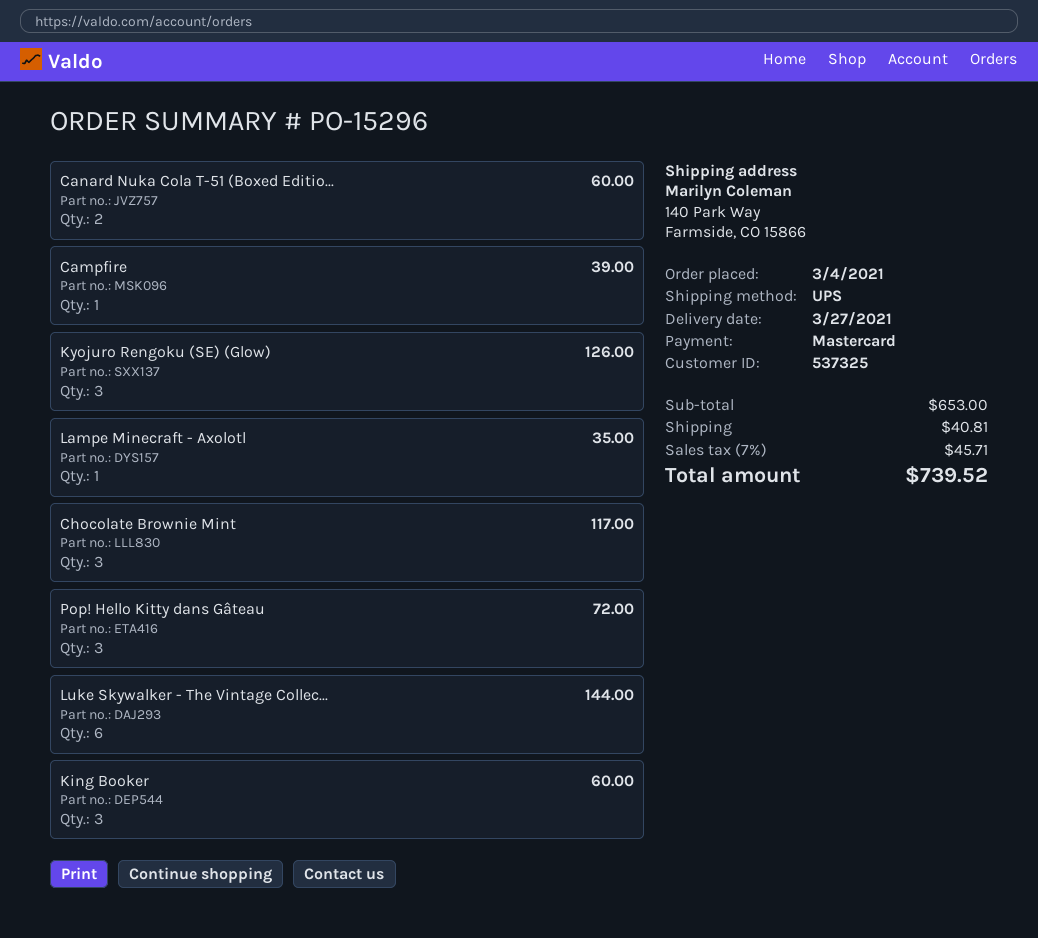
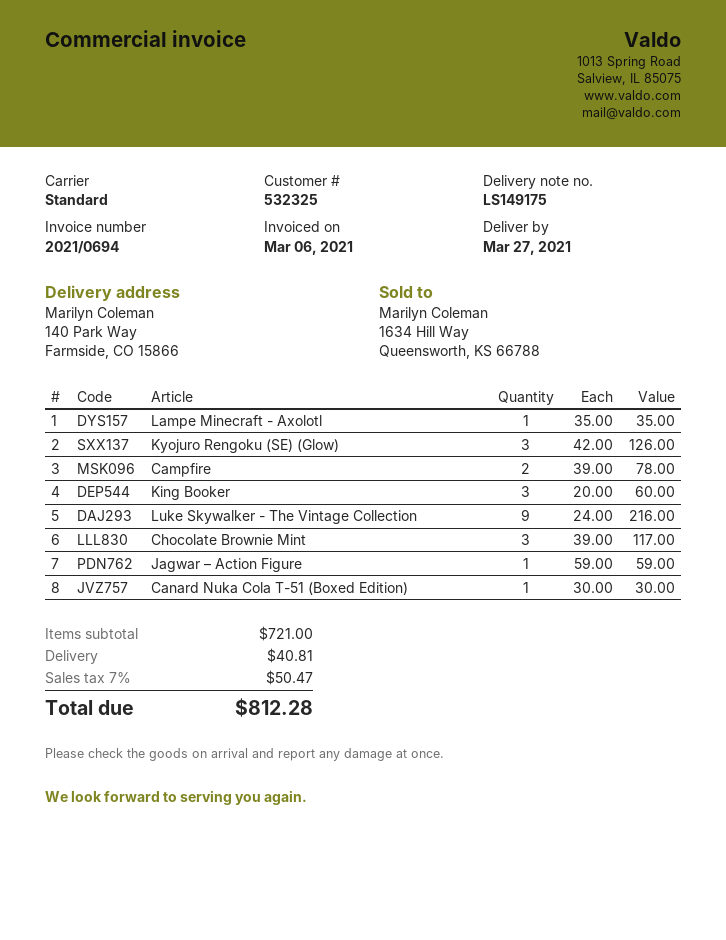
customer number: 537325 -> 532325
shipping method: UPS -> standard
Canard Nuka Cola T-51 (Boxed Editio...: 2 for 60.00 -> 1 for 30.00
Campfire: 1 for 39.00 -> 2 for 78.00
Pop! Hello Kitty dans Gâteau: 3 for 72.00 -> none
Luke Skywalker - The Vintage Collec...: 6 for 144.00 -> 9 for 216.00
Jagwar – Action Figure: none -> 1 for 59.00
subtotal: 653.00 -> 721.00
tax: 7% = 45.71 -> 7% = 50.47
total: 739.52 -> 812.28

